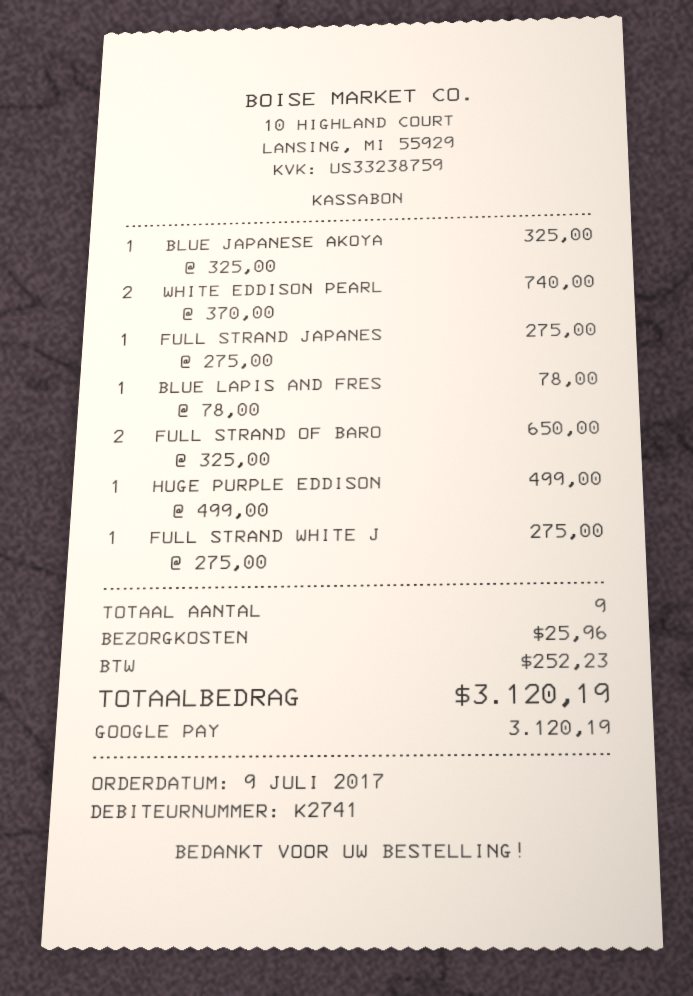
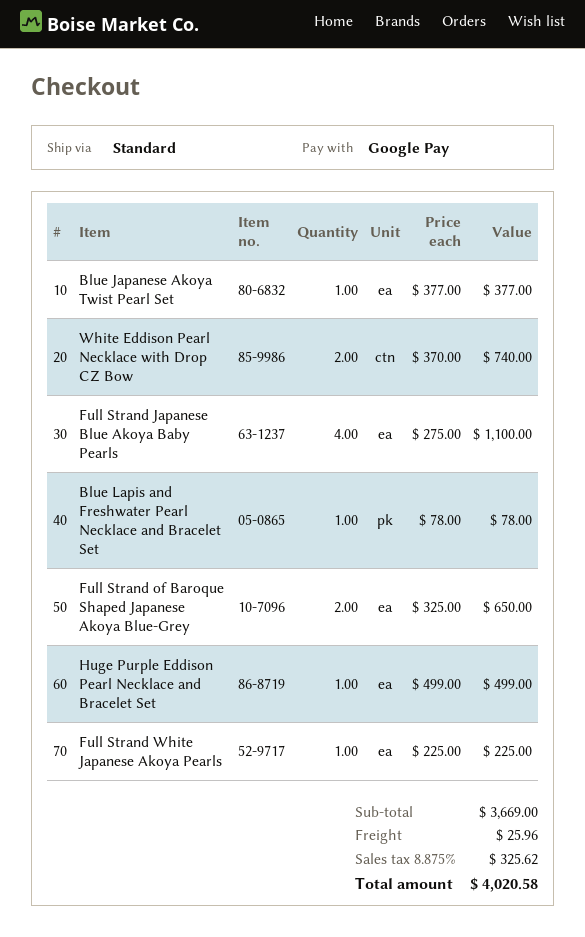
BLUE JAPANESE AKOYA: 1 x 325.00 = 325.00 -> 1 x 377.00 = 377.00
FULL STRAND JAPANES: 1 x 275.00 = 275.00 -> 4 x 275.00 = 1100.00
FULL STRAND WHITE J: 1 x 275.00 = 275.00 -> 1 x 225.00 = 225.00
tax: 252.23 -> 325.62
total: 3120.19 -> 4020.58

